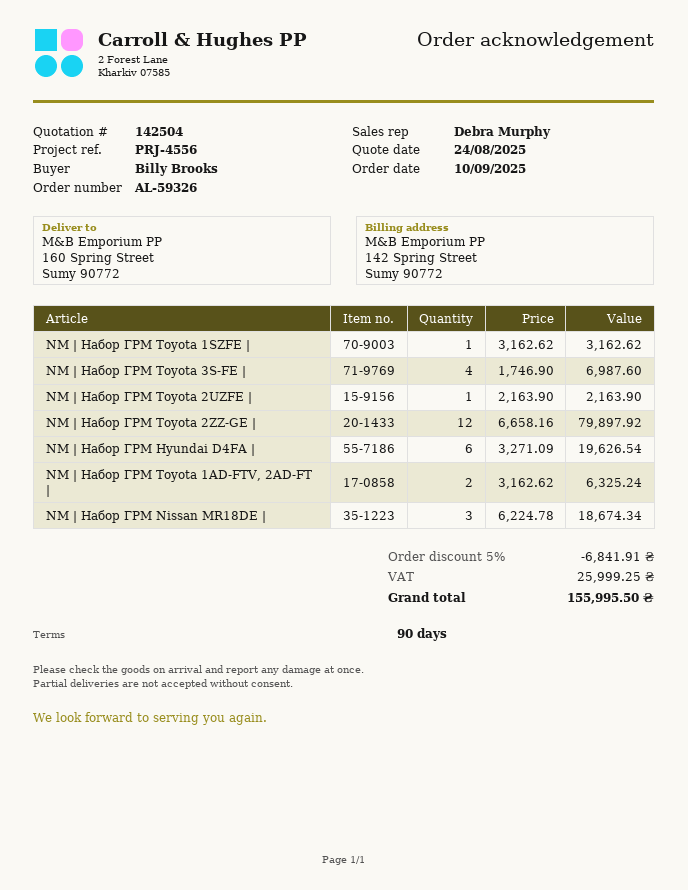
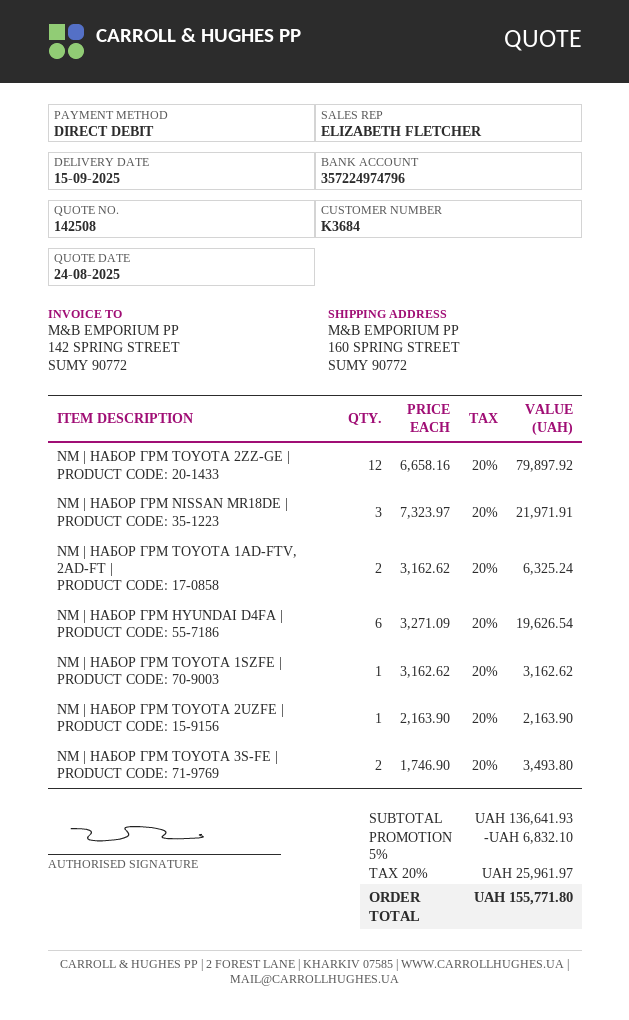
quote number: 142504 -> 142508
sales rep: Debra Murphy -> ELIZABETH FLETCHER
NM | Набор ГРМ Toyota 3S-FE |: 4 x 1746.90 = 6987.60 -> 2 x 1746.90 = 3493.80
NM | Набор ГРМ Nissan MR18DE |: 3 x 6224.78 = 18674.34 -> 3 x 7323.97 = 21971.91
discount: 5% = 6841.91 -> 5% = 6832.10
tax: 25999.25 -> 25961.97
total: 155995.50 -> 155771.80

